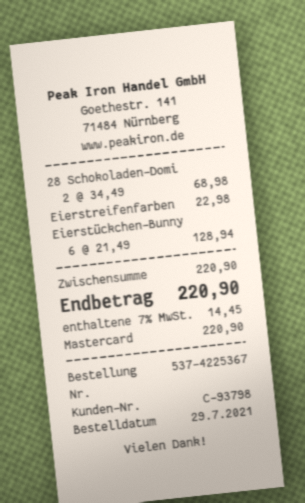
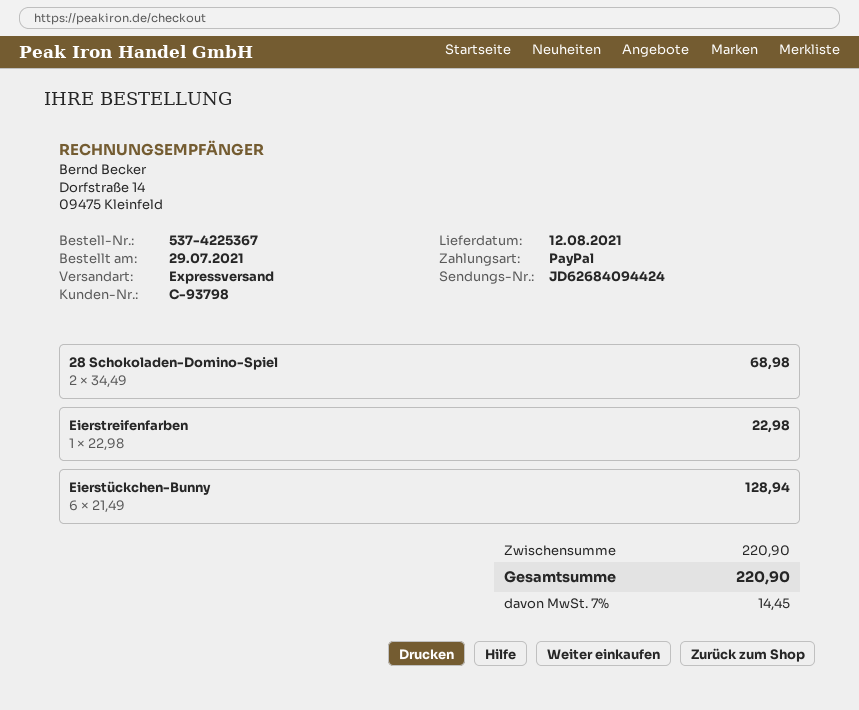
payment method: Mastercard -> PayPal

